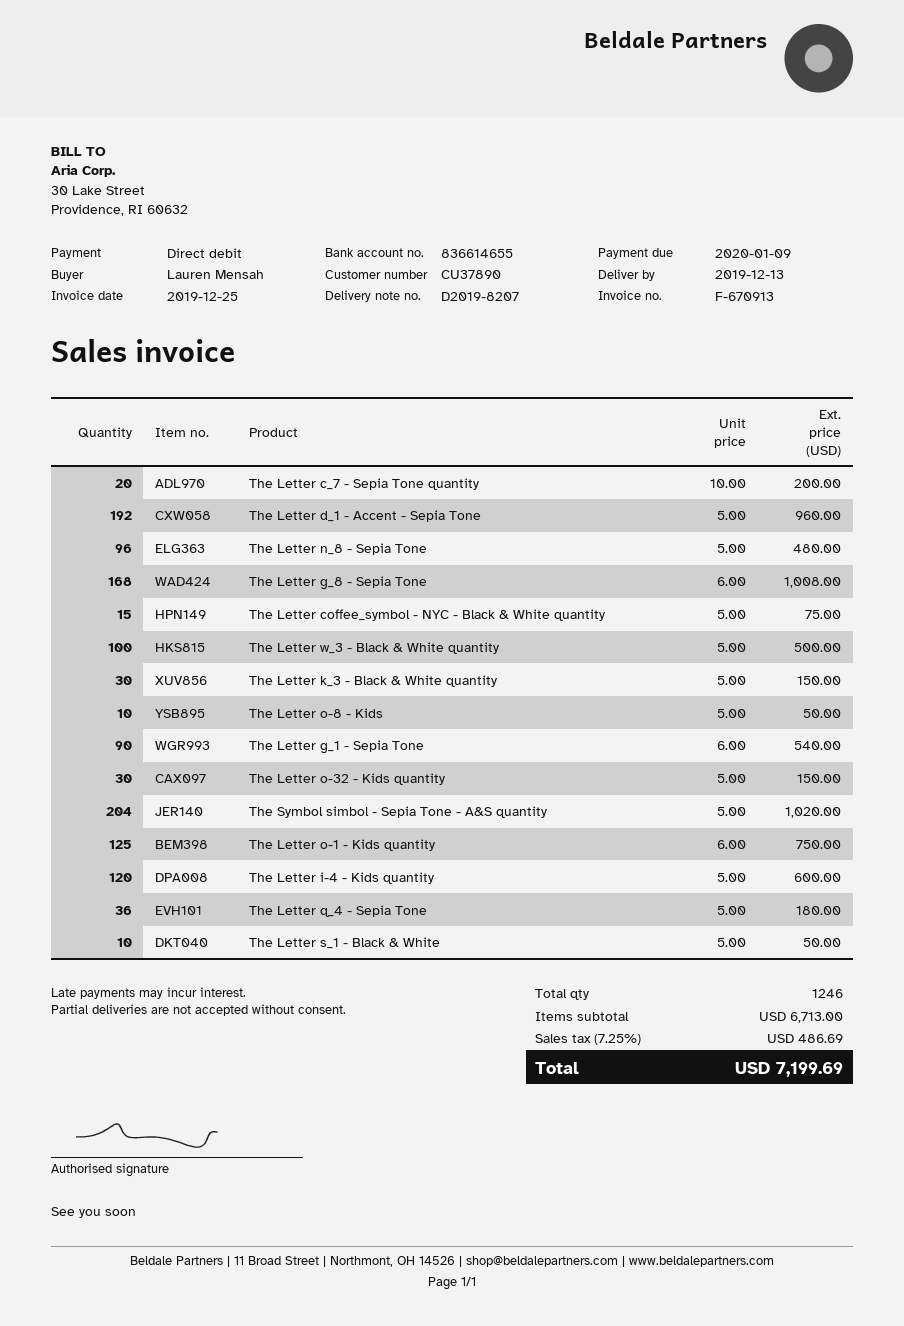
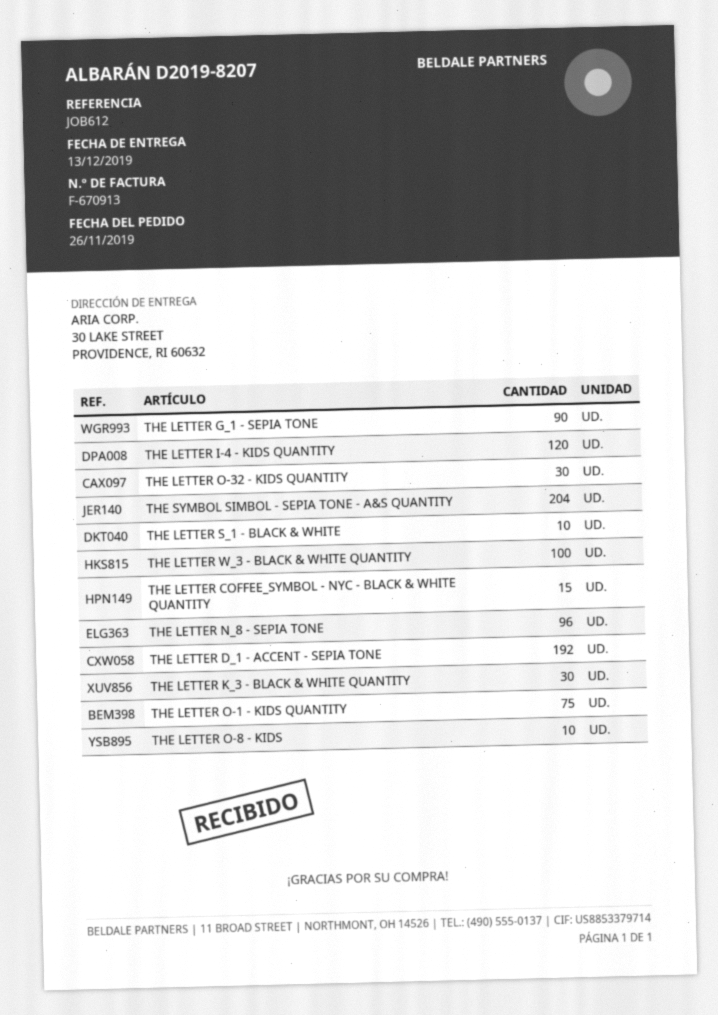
The Letter c_7 - Sepia Tone quantity: 20 -> none
The Letter g_8 - Sepia Tone: 168 -> none
The Letter o-1 - Kids quantity: 125 -> 75
The Letter q_4 - Sepia Tone: 36 -> none

